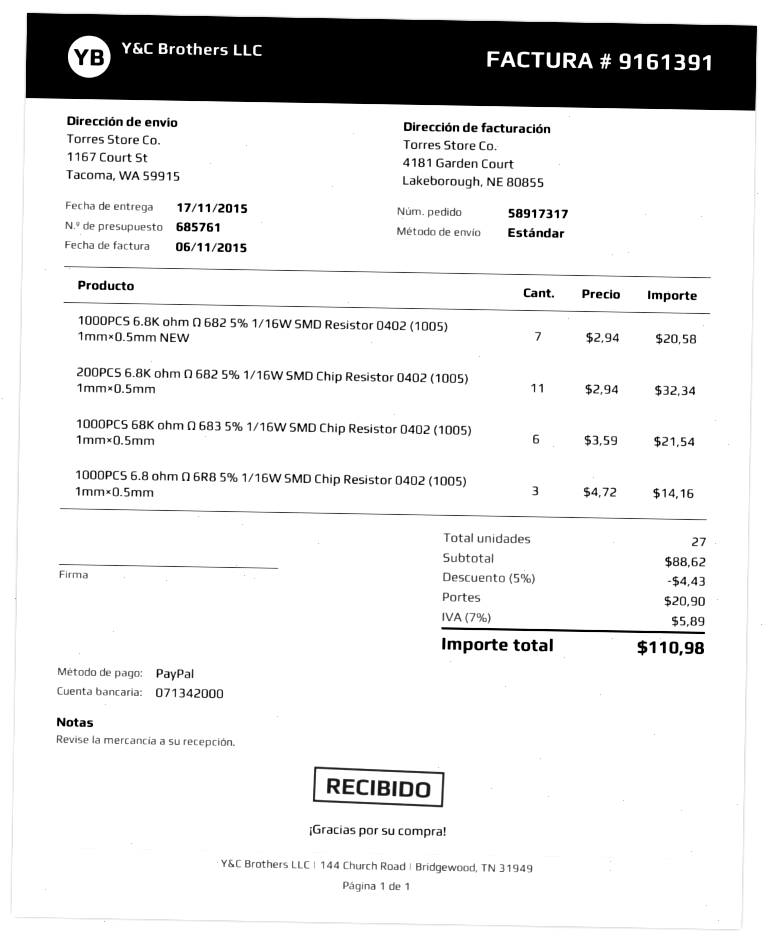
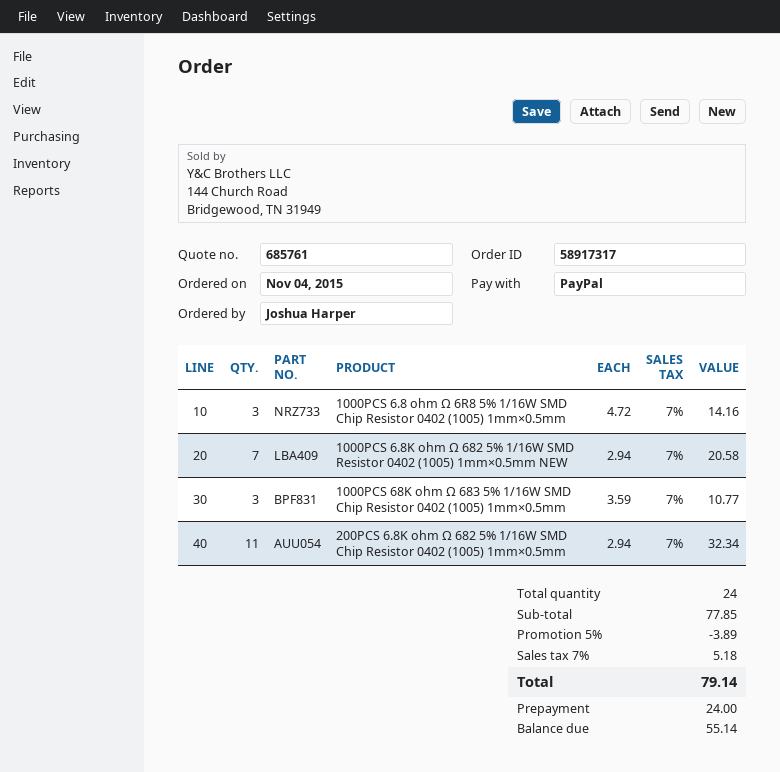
1000PCS 68K ohm Ω 683 5% 1/16W SMD Chip Resistor 0402 (1005) 1mm×0.5mm: 6 x 3.59 = 21.54 -> 3 x 3.59 = 10.77
total quantity: 27 -> 24
subtotal: 88.62 -> 77.85
discount: 5% = 4.43 -> 5% = 3.89
shipping: 20.90 -> none
tax: 7% = 5.89 -> 7% = 5.18
total: 110.98 -> 79.14

